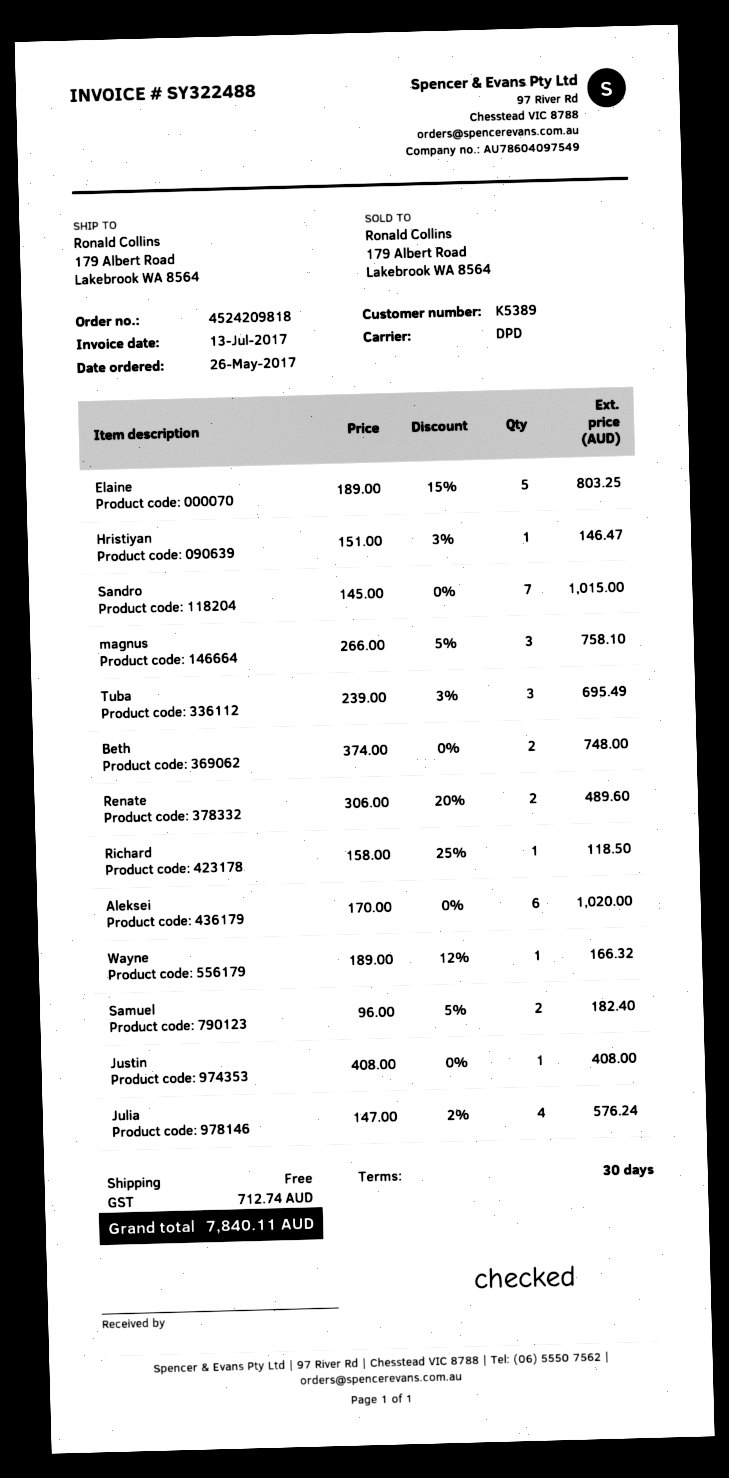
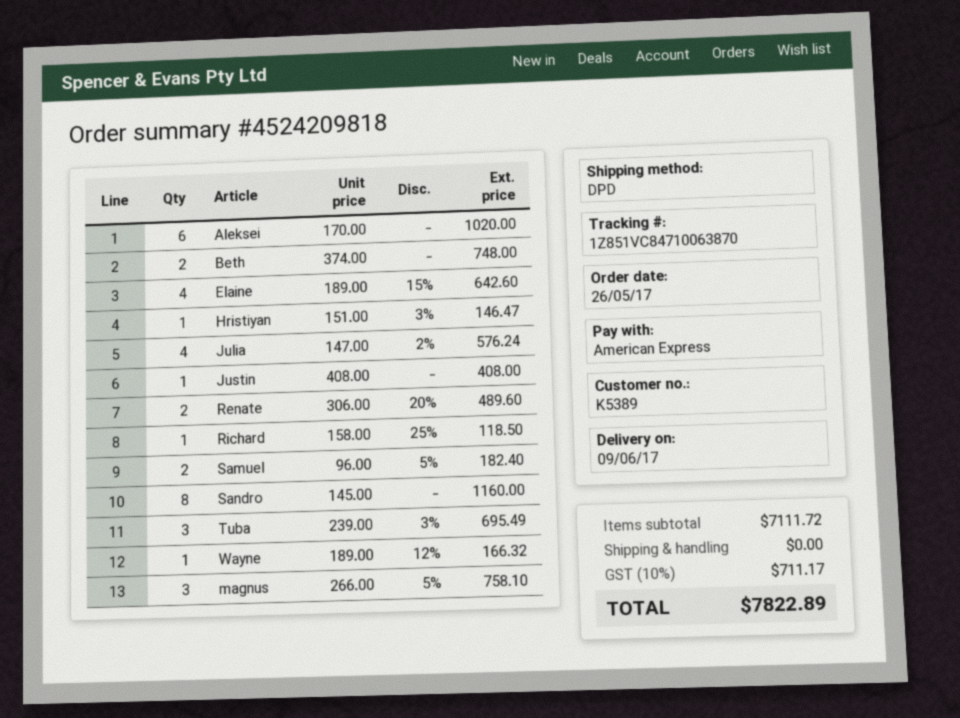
Elaine: 5 x 189.00 - 15% = 803.25 -> 4 x 189.00 - 15% = 642.60
Sandro: 7 x 145.00 = 1015.00 -> 8 x 145.00 = 1160.00
tax: 712.74 -> 711.17
total: 7840.11 -> 7822.89

